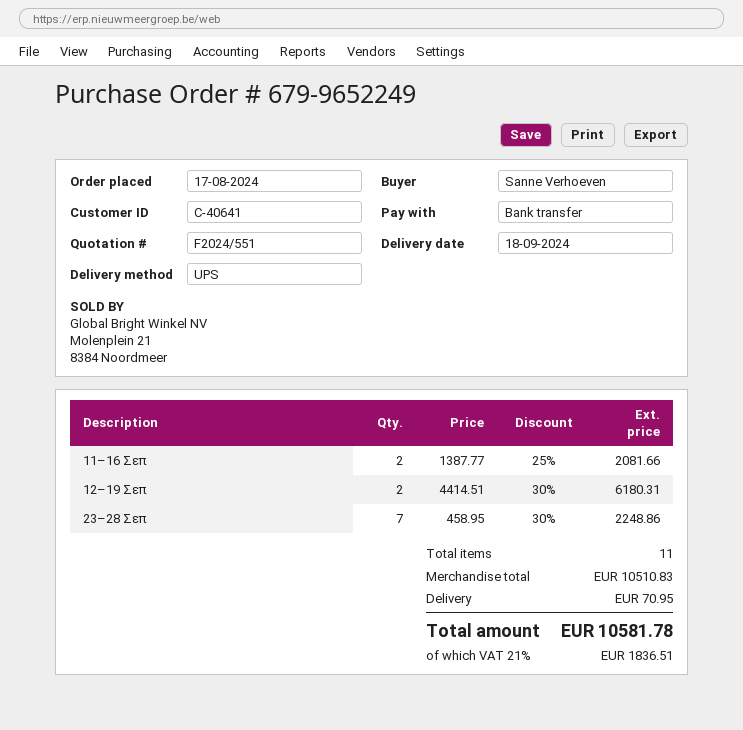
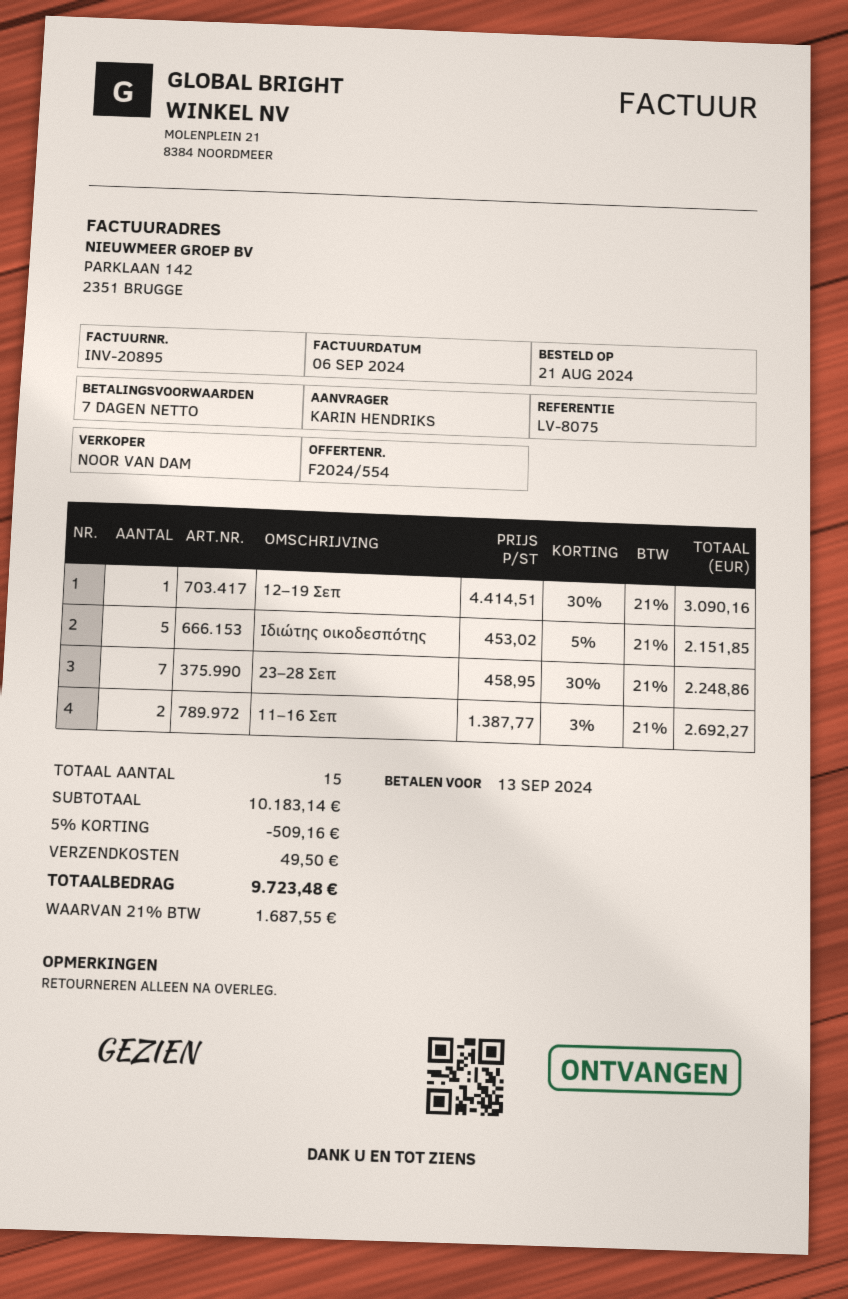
quote number: F2024/551 -> F2024/554
order date: 2024-08-17 -> 2024-08-21
ordered by: Sanne Verhoeven -> KARIN HENDRIKS
11–16 Σεπ: 2 x 1387.77 - 25% = 2081.66 -> 2 x 1387.77 - 3% = 2692.27
12–19 Σεπ: 2 x 4414.51 - 30% = 6180.31 -> 1 x 4414.51 - 30% = 3090.16
Ιδιώτης οικοδεσπότης: none -> 5 x 453.02 - 5% = 2151.85
total quantity: 11 -> 15
subtotal: 10510.83 -> 10183.14
discount: none -> 5% = 509.16
shipping: 70.95 -> 49.50
tax: 21% = 1836.51 -> 21% = 1687.55
total: 10581.78 -> 9723.48

